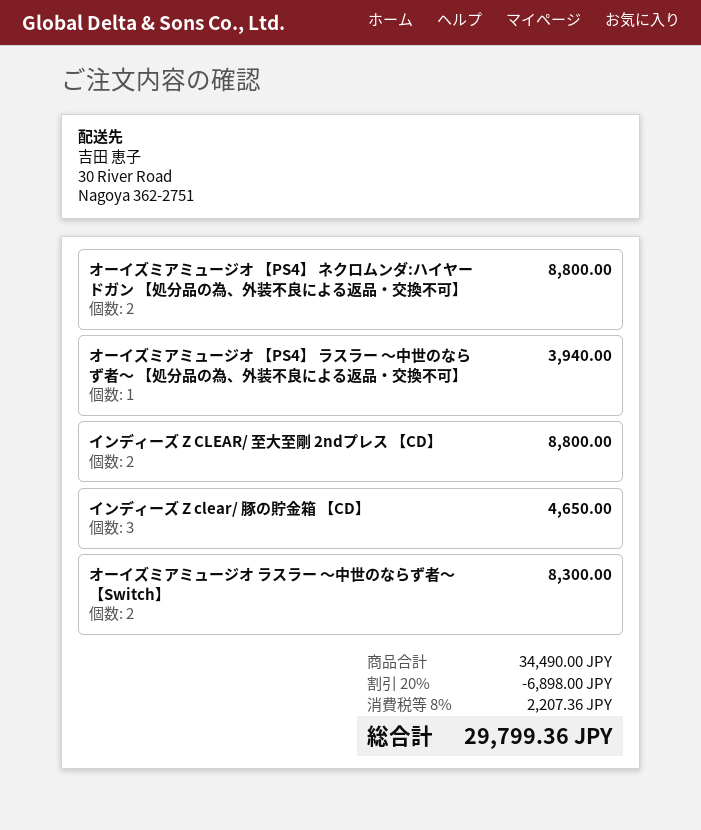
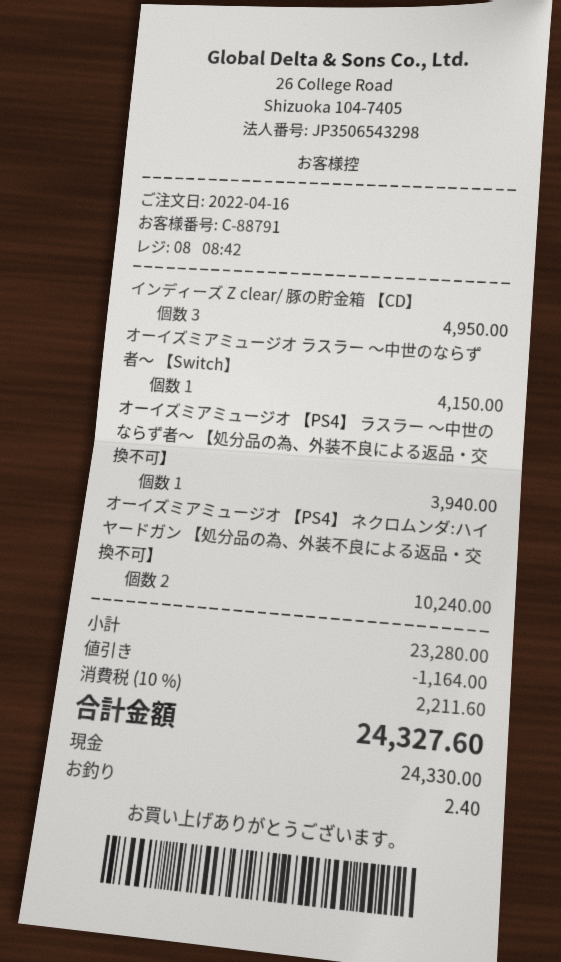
オーイズミアミュージオ 【PS4】 ネクロムンダ:ハイヤードガン 【処分品の為、外装不良による返品・交換不可】: 2 for 8800.00 -> 2 for 10240.00
インディーズ Z CLEAR/ 至大至剛 2ndプレス 【CD】: 2 for 8800.00 -> none
インディーズ Z clear/ 豚の貯金箱 【CD】: 3 for 4650.00 -> 3 for 4950.00
オーイズミアミュージオ ラスラー 〜中世のならず者〜 【Switch】: 2 for 8300.00 -> 1 for 4150.00
subtotal: 34490.00 -> 23280.00
discount: 6898.00 -> 1164.00
tax: 8% = 2207.36 -> 10% = 2211.60
total: 29799.36 -> 24327.60

